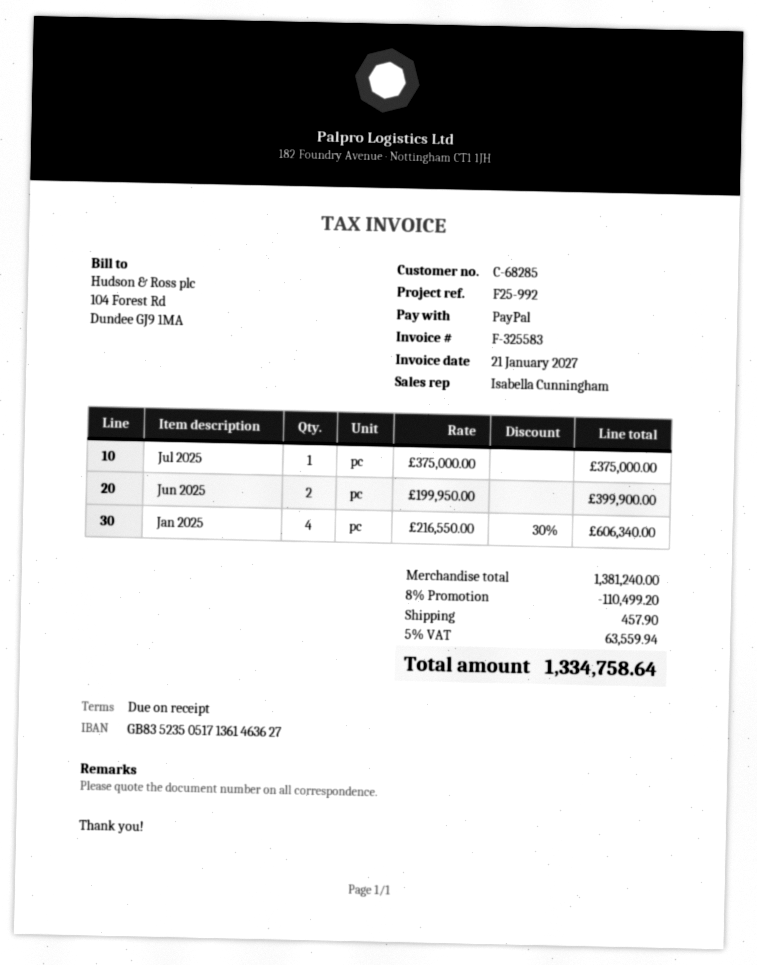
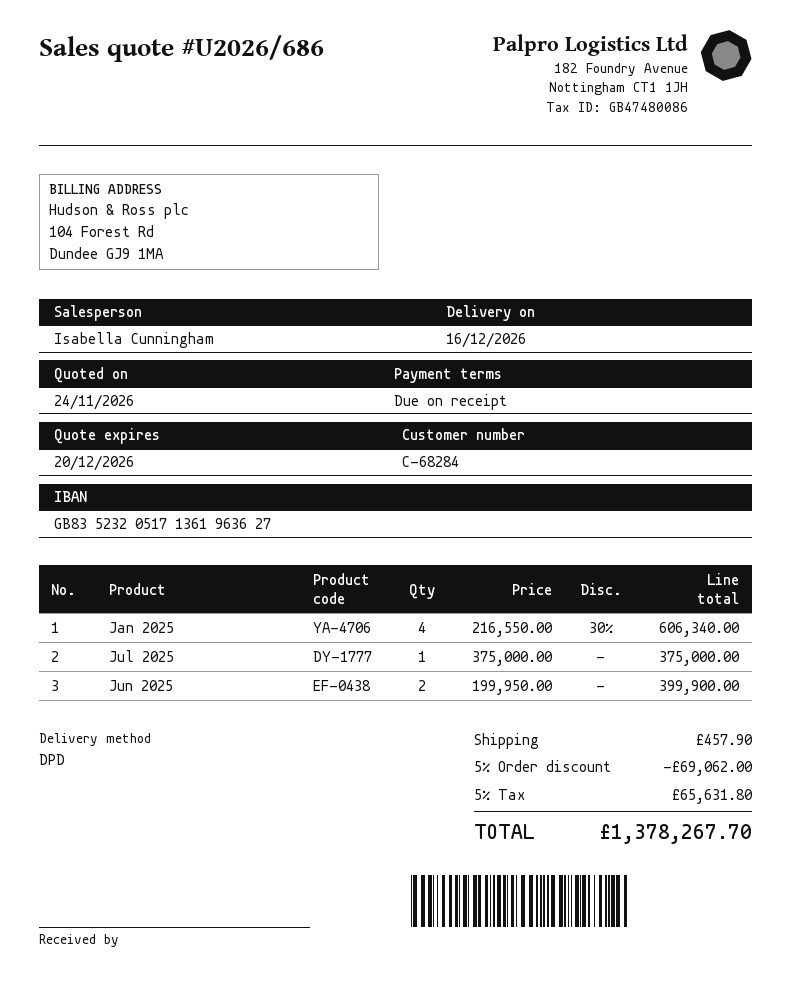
customer number: C-68285 -> C-68284
bank account: GB83523505171361463627 -> GB83523205171361963627
discount: 8% = 110499.20 -> 5% = 69062.00
tax: 5% = 63559.94 -> 5% = 65631.80
total: 1334758.64 -> 1378267.70

